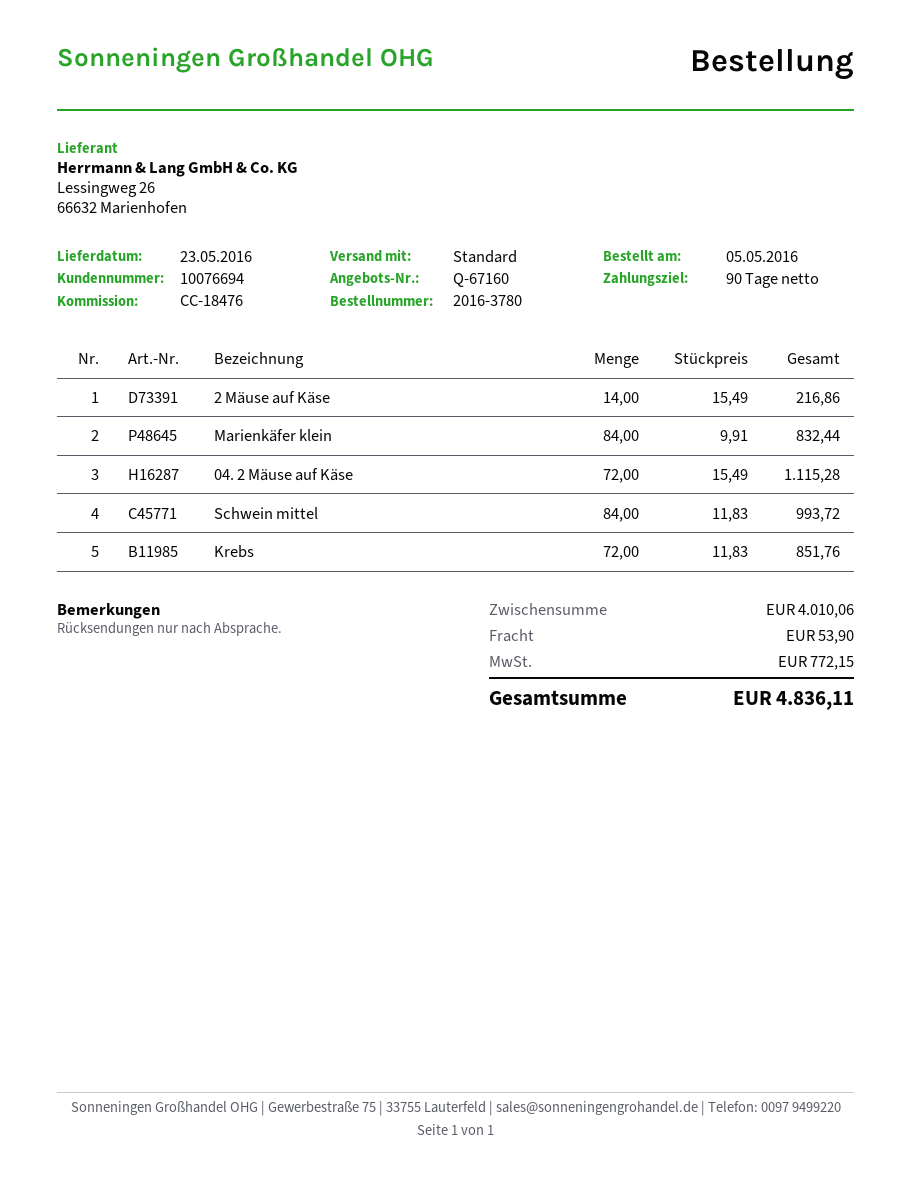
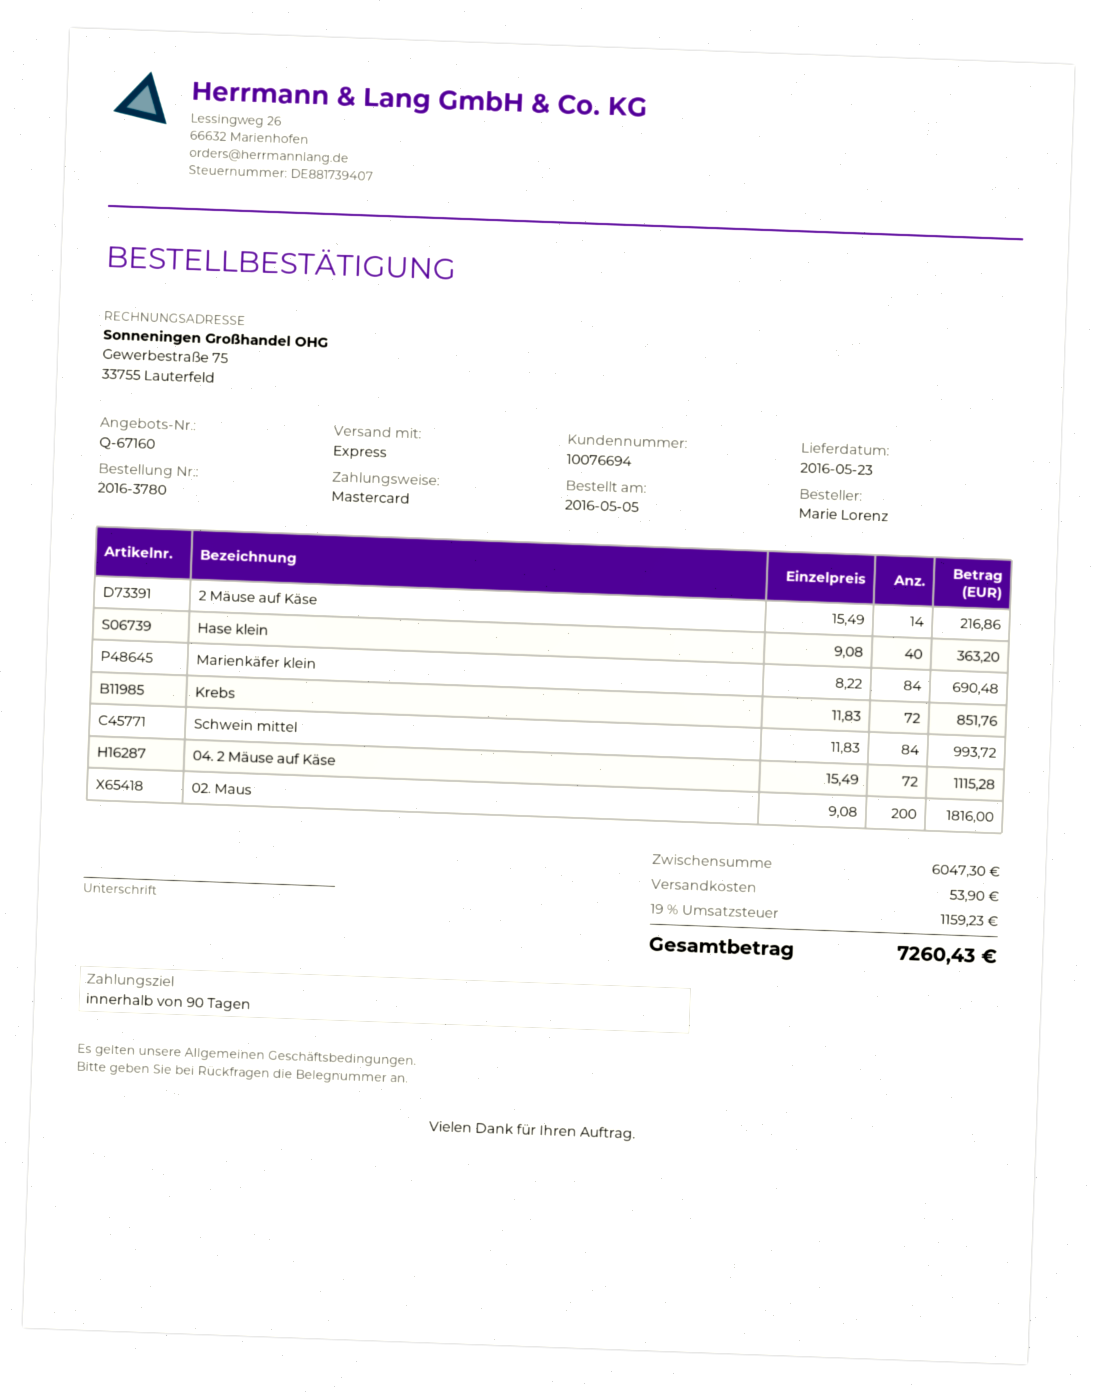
shipping method: standard -> express
Marienkäfer klein: 84 x 9.91 = 832.44 -> 84 x 8.22 = 690.48
Hase klein: none -> 40 x 9.08 = 363.20
02. Maus: none -> 200 x 9.08 = 1816.00
subtotal: 4010.06 -> 6047.30
tax: 772.15 -> 1159.23
total: 4836.11 -> 7260.43

